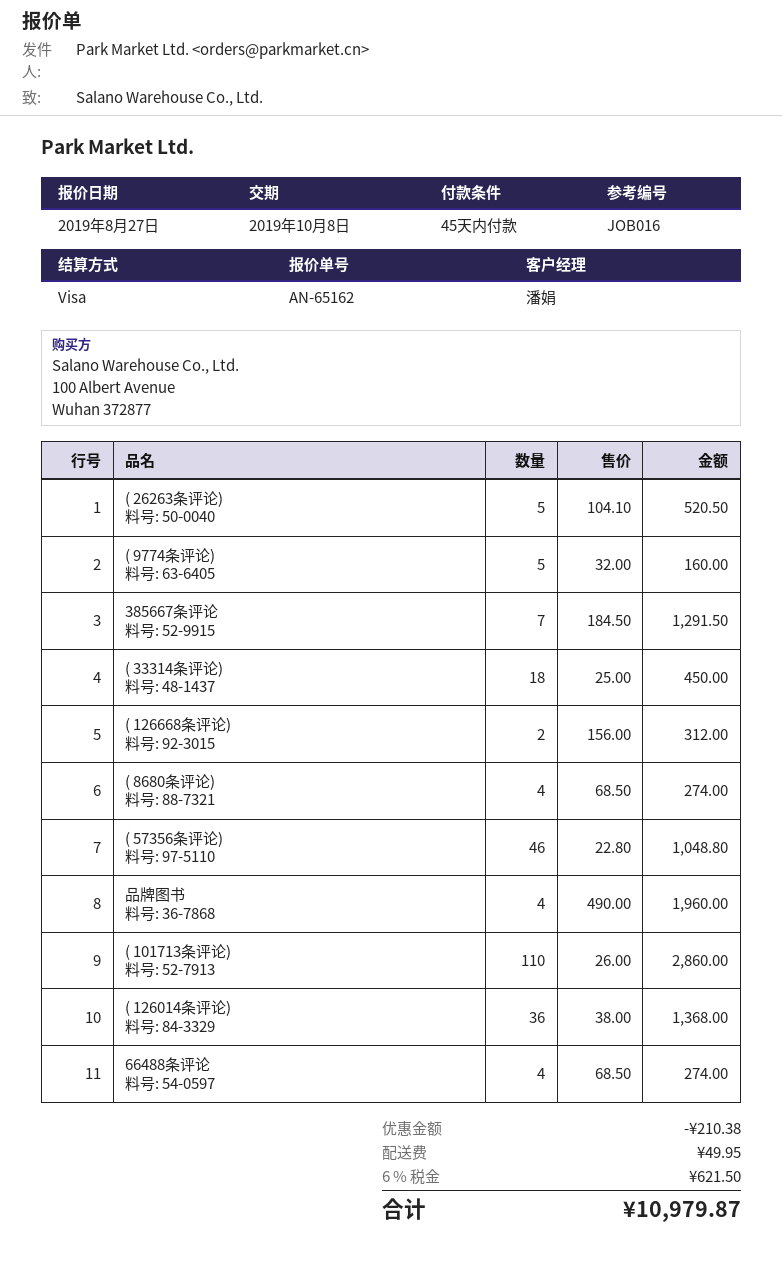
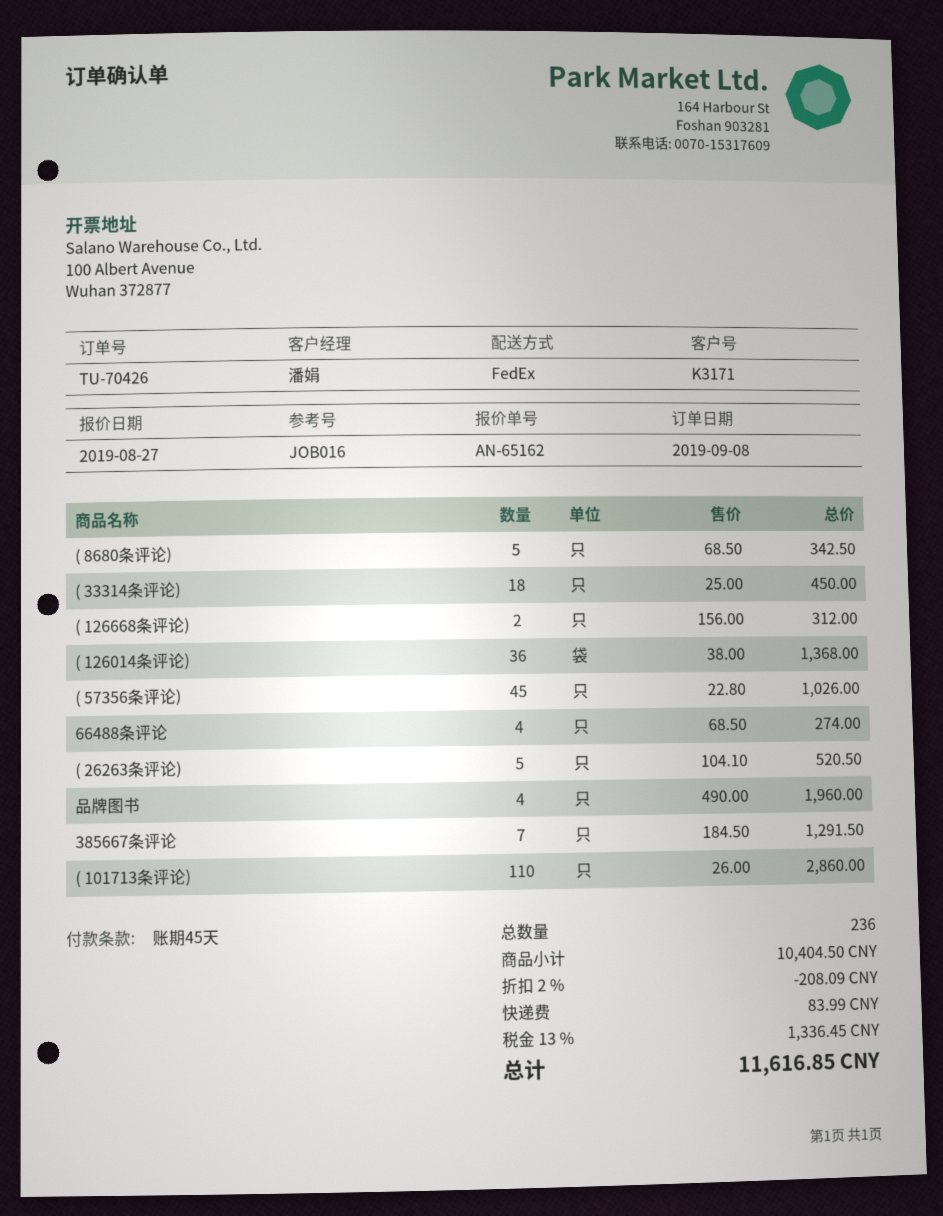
( 9774条评论): 5 x 32.00 = 160.00 -> none
( 8680条评论): 4 x 68.50 = 274.00 -> 5 x 68.50 = 342.50
( 57356条评论): 46 x 22.80 = 1048.80 -> 45 x 22.80 = 1026.00
discount: 210.38 -> 208.09
shipping: 49.95 -> 83.99
tax: 6% = 621.50 -> 13% = 1336.45
total: 10979.87 -> 11616.85

